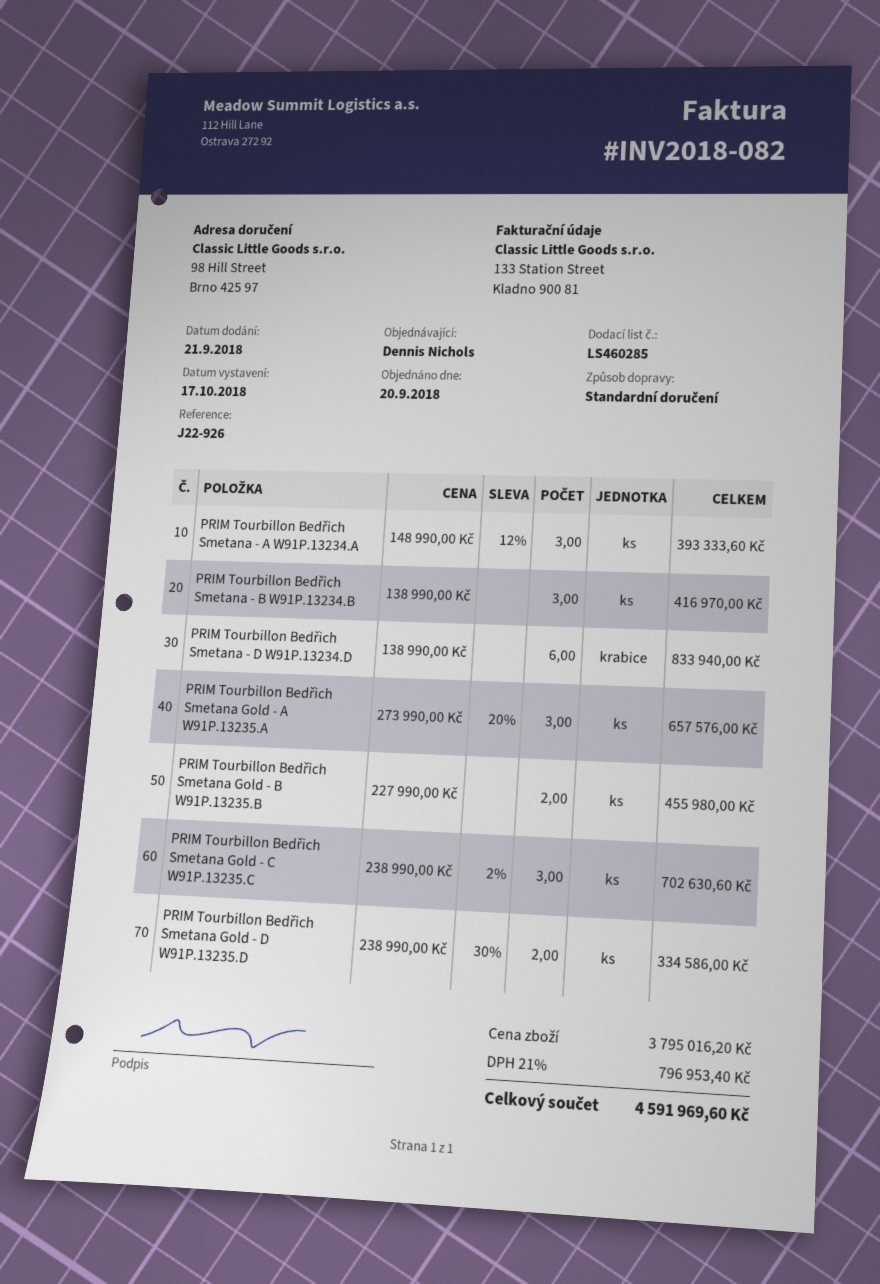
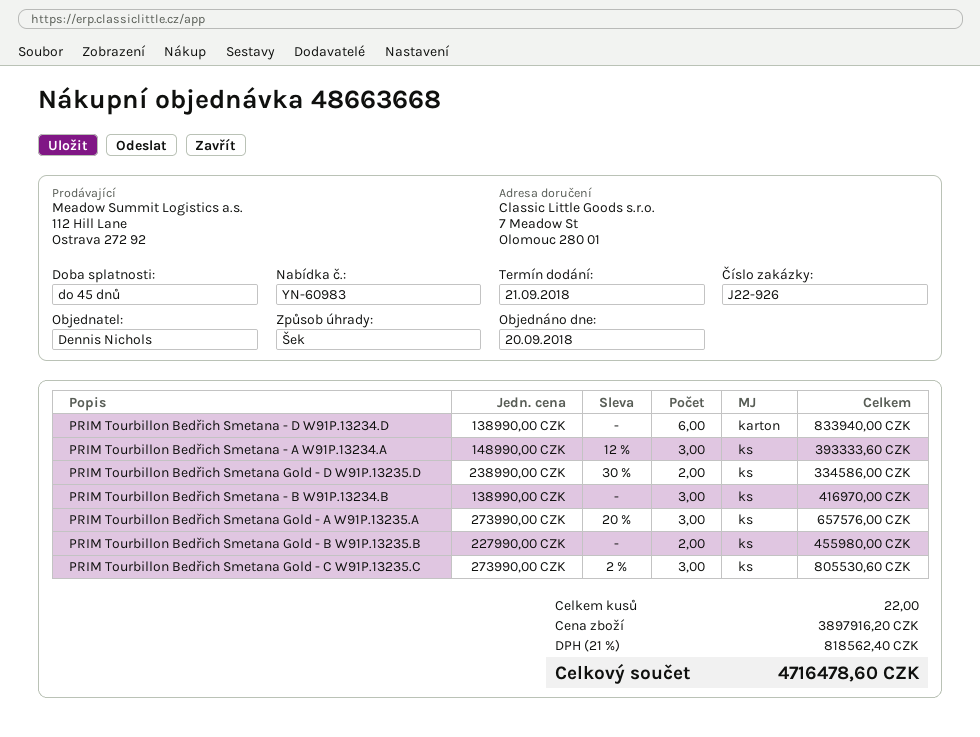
ship to: 98 Hill Street, Brno 425 97 -> 7 Meadow St, Olomouc 280 01
PRIM Tourbillon Bedřich Smetana Gold - C W91P.13235.C: 3 x 238990.00 - 2% = 702630.60 -> 3 x 273990.00 - 2% = 805530.60
subtotal: 3795016.20 -> 3897916.20
tax: 21% = 796953.40 -> 21% = 818562.40
total: 4591969.60 -> 4716478.60

